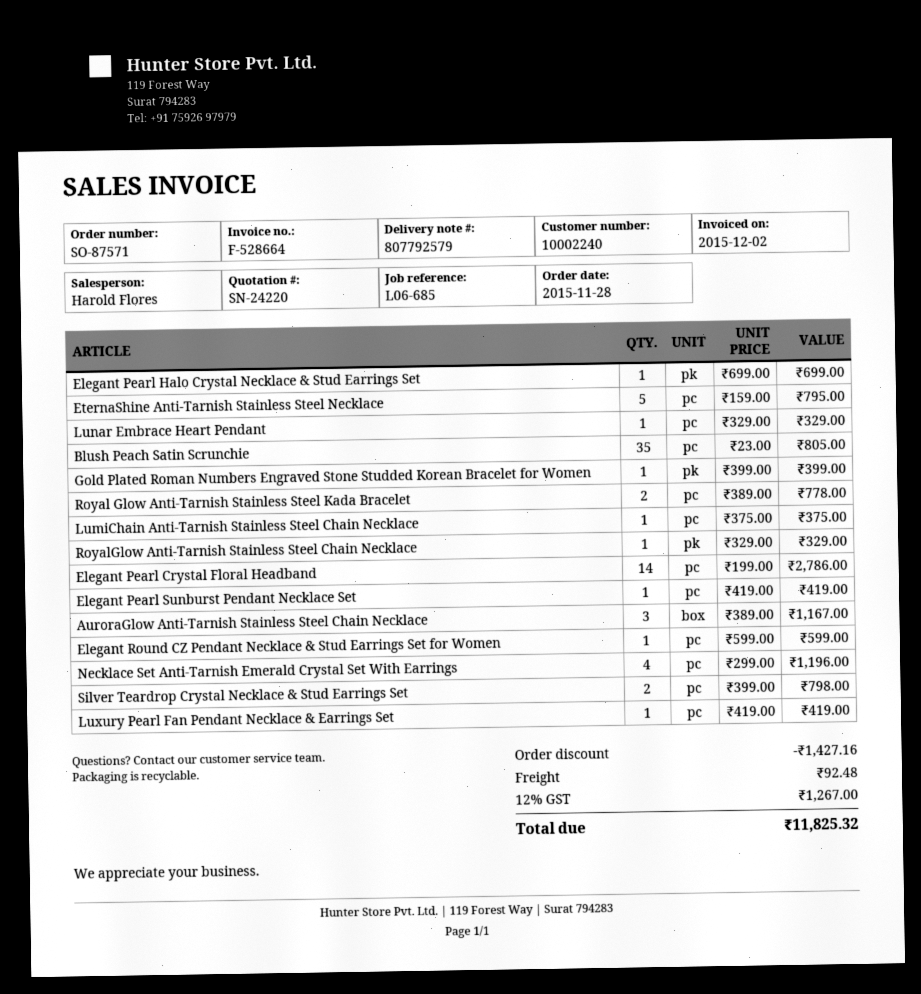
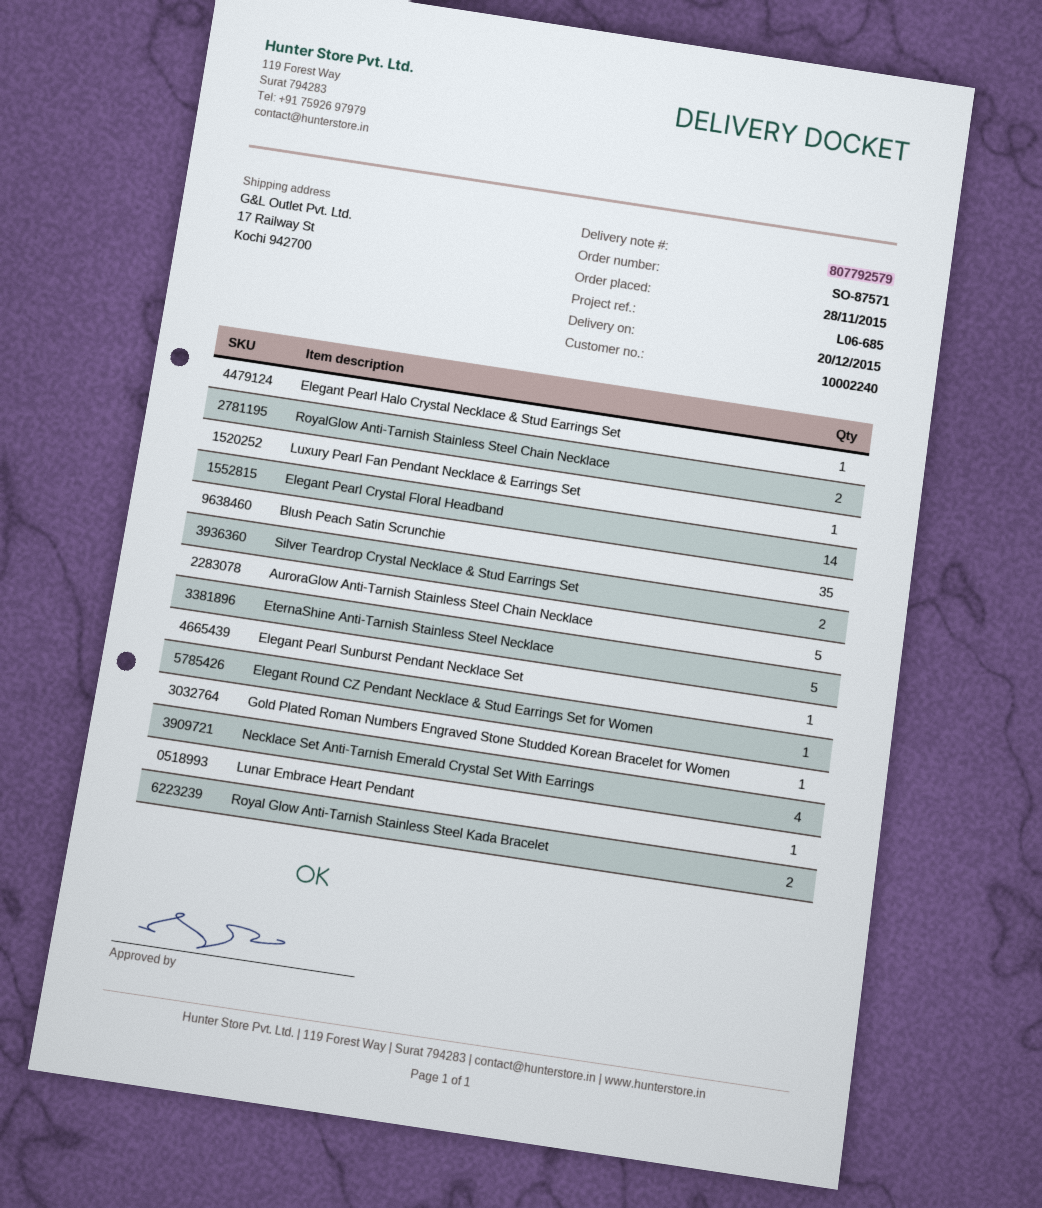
LumiChain Anti-Tarnish Stainless Steel Chain Necklace: 1 -> none
RoyalGlow Anti-Tarnish Stainless Steel Chain Necklace: 1 -> 2
AuroraGlow Anti-Tarnish Stainless Steel Chain Necklace: 3 -> 5

